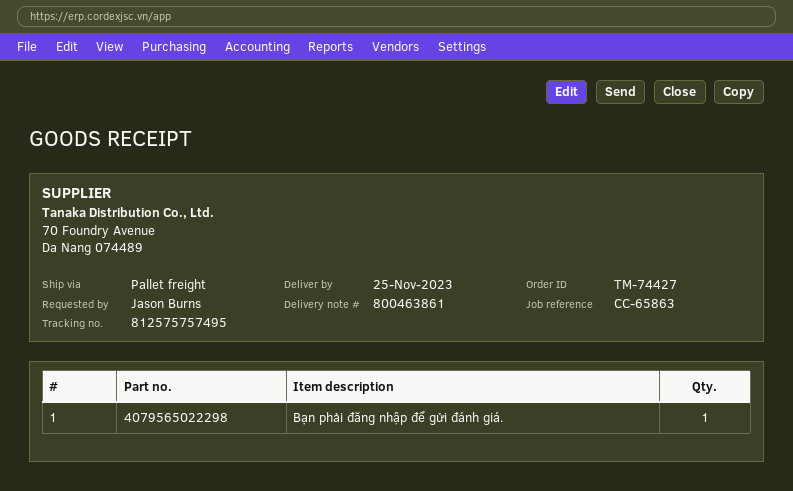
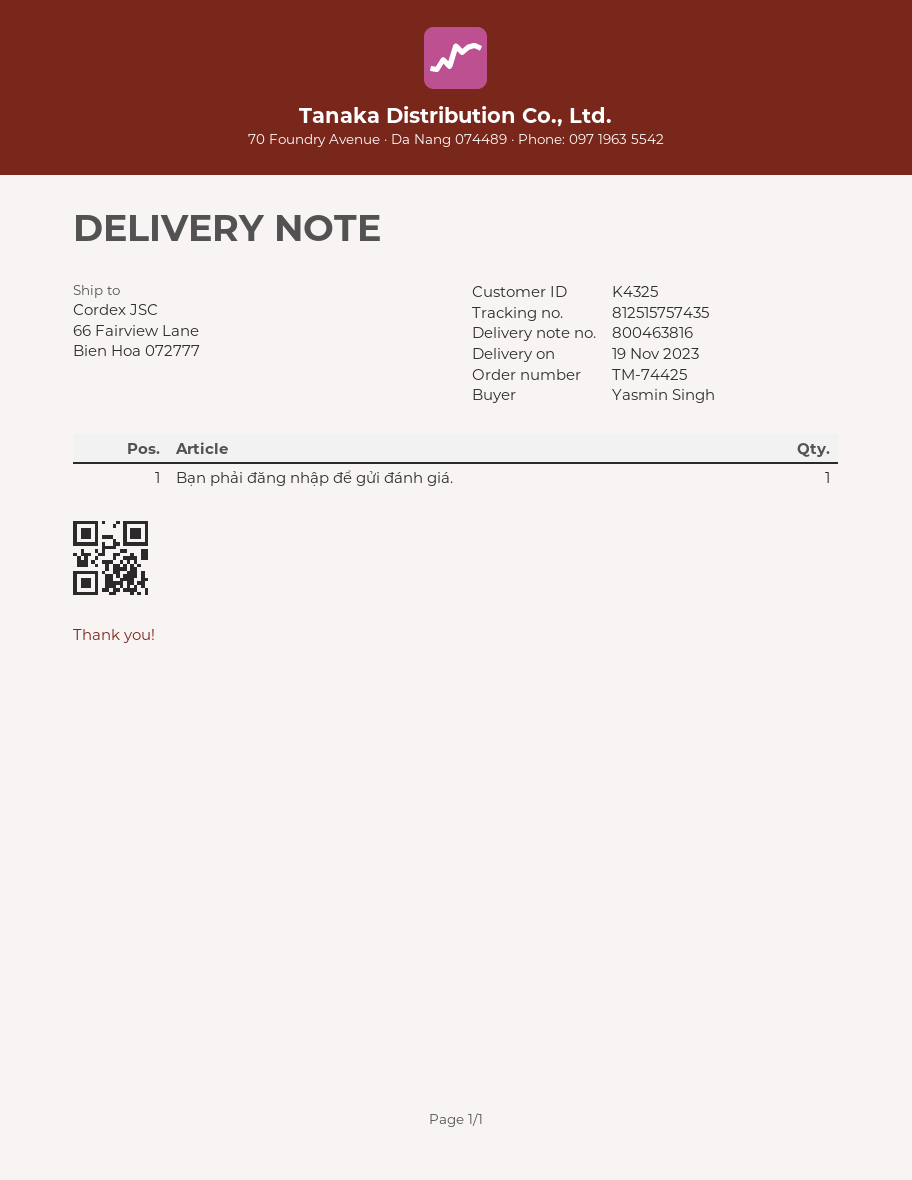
order number: TM-74427 -> TM-74425
delivery note number: 800463861 -> 800463816
delivery date: 2023-11-25 -> 2023-11-19
ordered by: Jason Burns -> Yasmin Singh
tracking number: 812575757495 -> 812515757435

